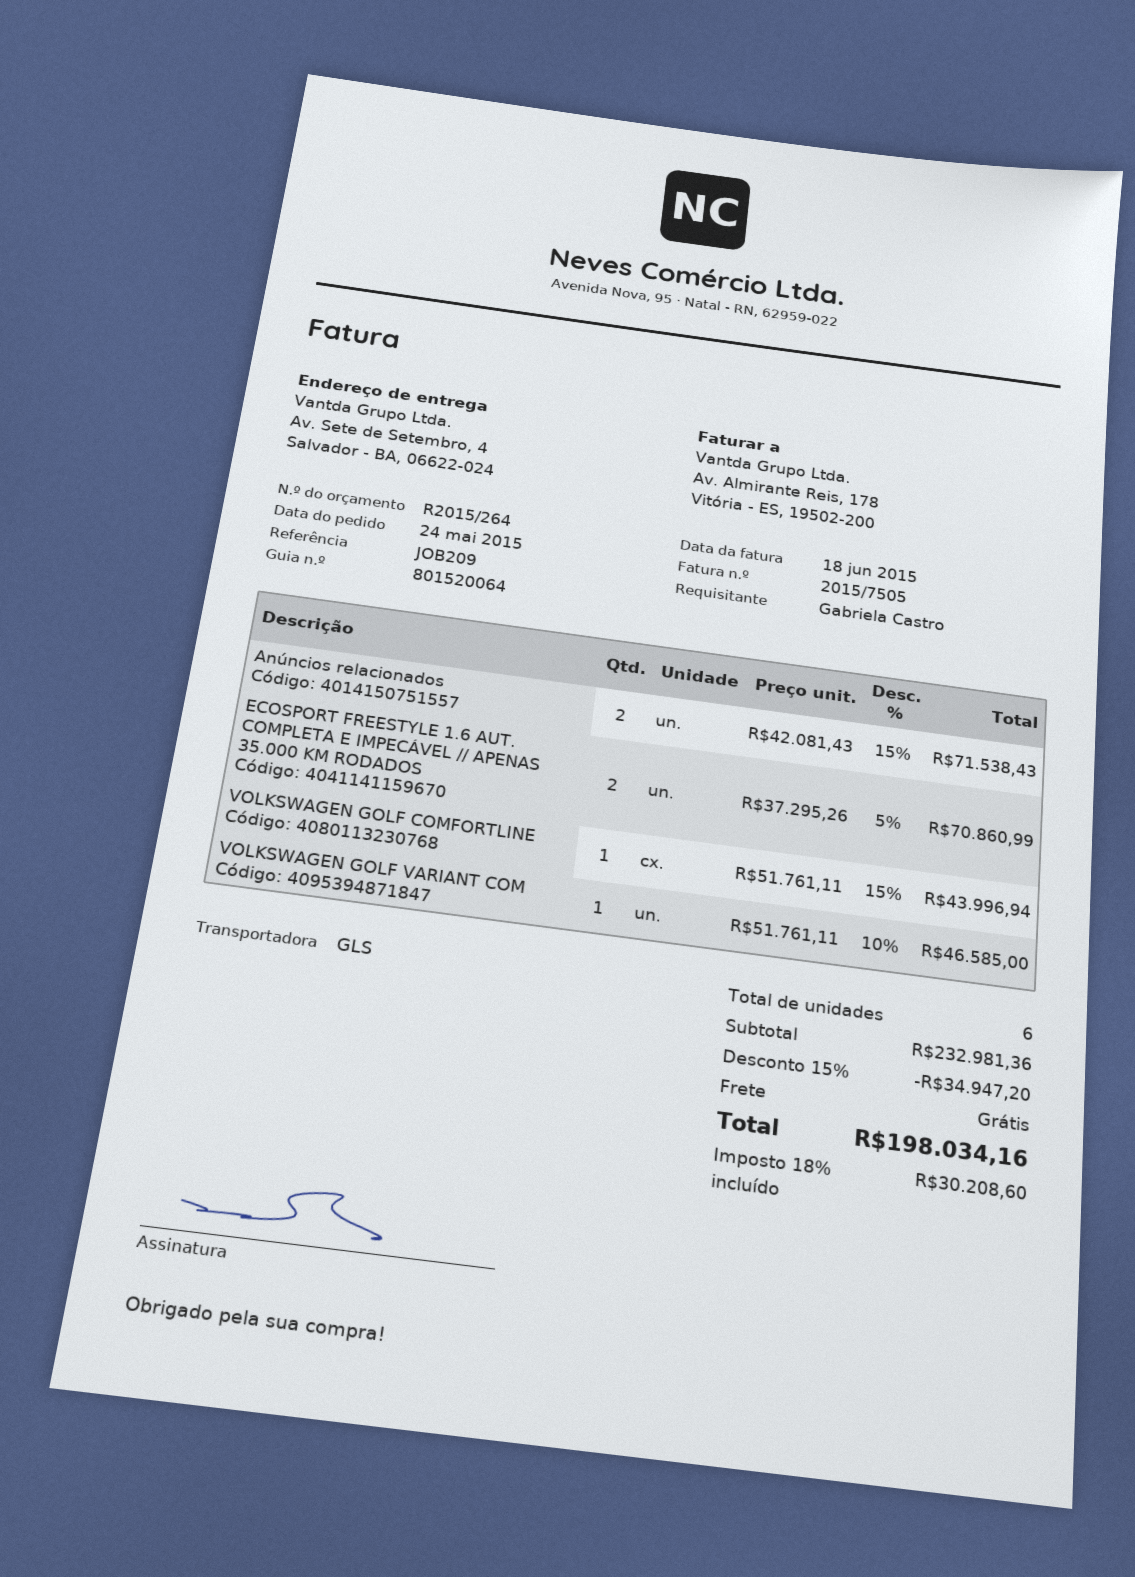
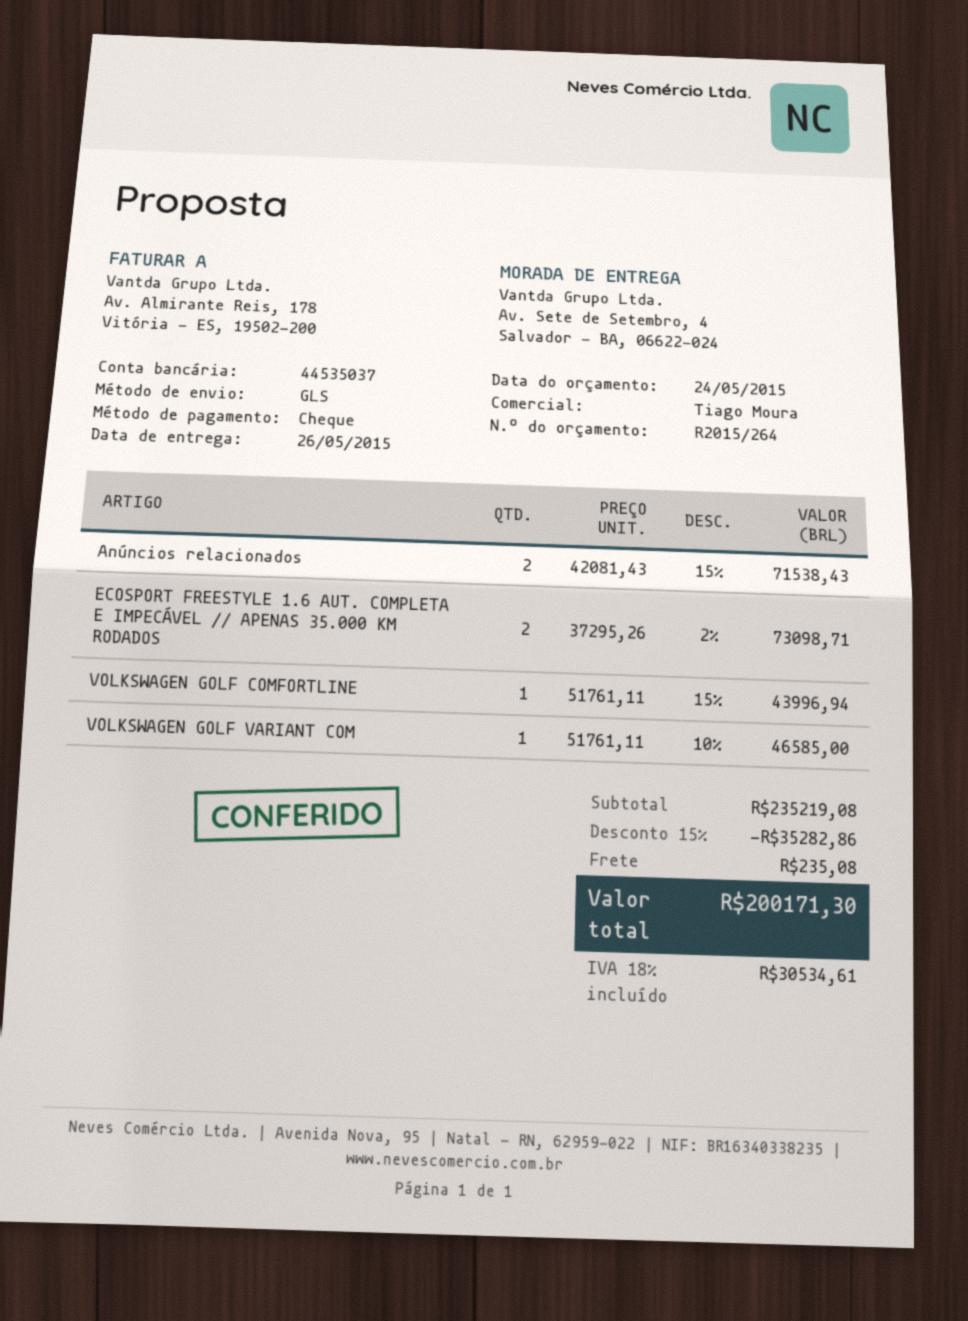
ECOSPORT FREESTYLE 1.6 AUT. COMPLETA E IMPECÁVEL // APENAS 35.000 KM RODADOS: 2 x 37295.26 - 5% = 70860.99 -> 2 x 37295.26 - 2% = 73098.71
subtotal: 232981.36 -> 235219.08
discount: 15% = 34947.20 -> 15% = 35282.86
shipping: 0.00 -> 235.08
tax: 18% = 30208.60 -> 18% = 30534.61
total: 198034.16 -> 200171.30

